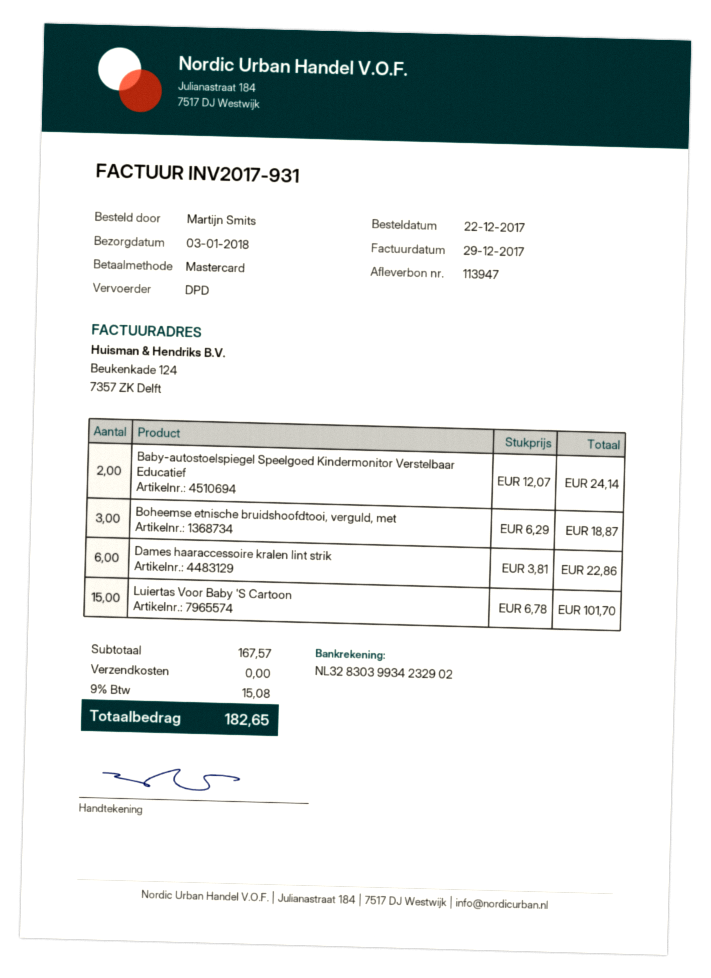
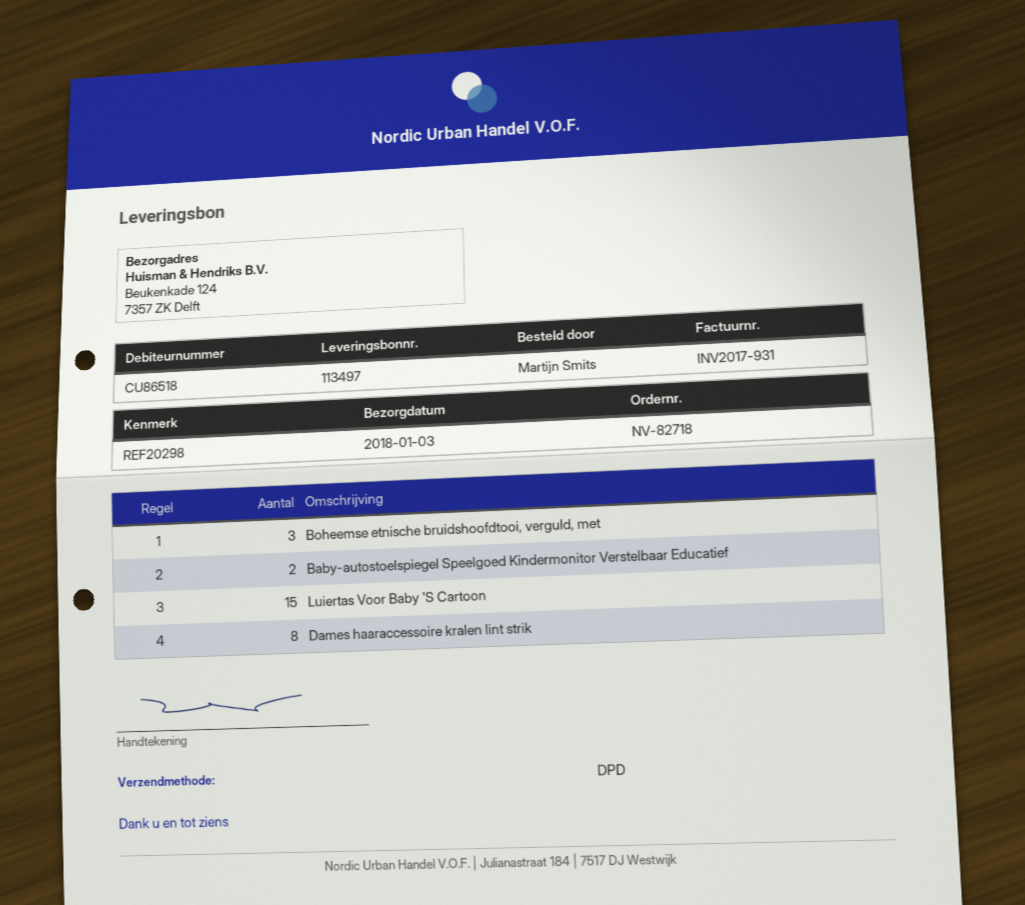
delivery note number: 113947 -> 113497
Dames haaraccessoire kralen lint strik: 6 -> 8

